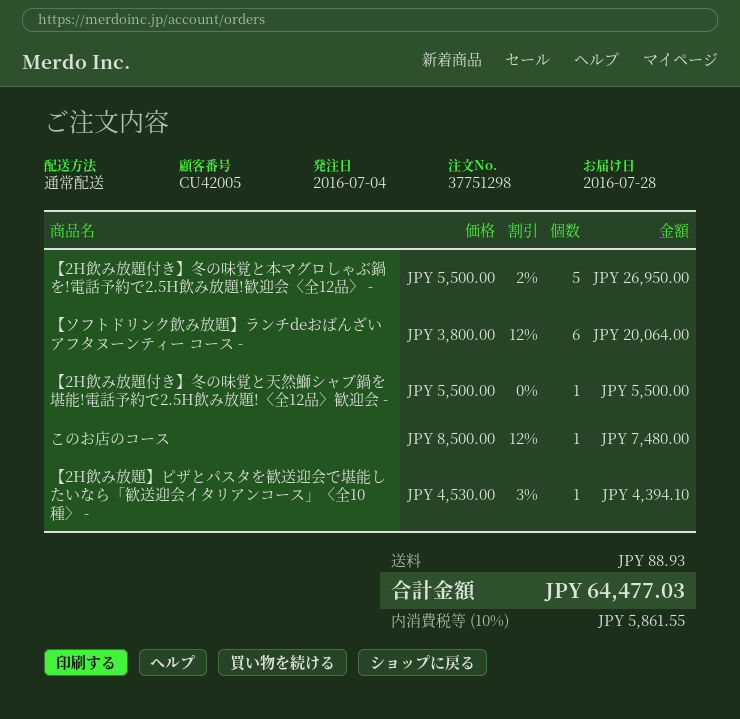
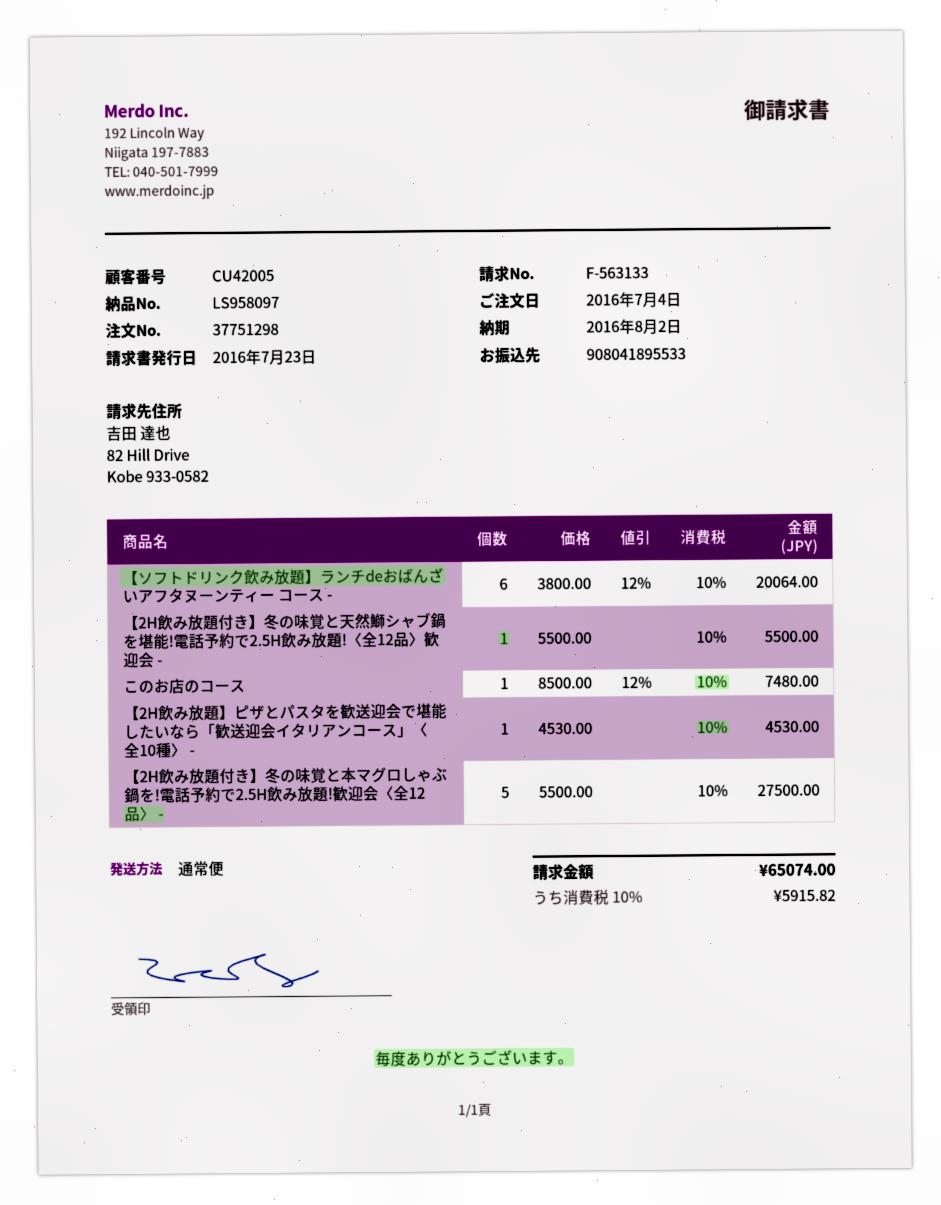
delivery date: 2016-07-28 -> 2016-08-02
【2H飲み放題付き】冬の味覚と本マグロしゃぶ鍋を!電話予約で2.5H飲み放題!歓迎会〈全12品〉 -: 5 x 5500.00 - 2% = 26950.00 -> 5 x 5500.00 = 27500.00
【2H飲み放題】ピザとパスタを歓送迎会で堪能したいなら「歓送迎会イタリアンコース」〈全10種〉 -: 1 x 4530.00 - 3% = 4394.10 -> 1 x 4530.00 = 4530.00
shipping: 88.93 -> none
tax: 10% = 5861.55 -> 10% = 5915.82
total: 64477.03 -> 65074.00

